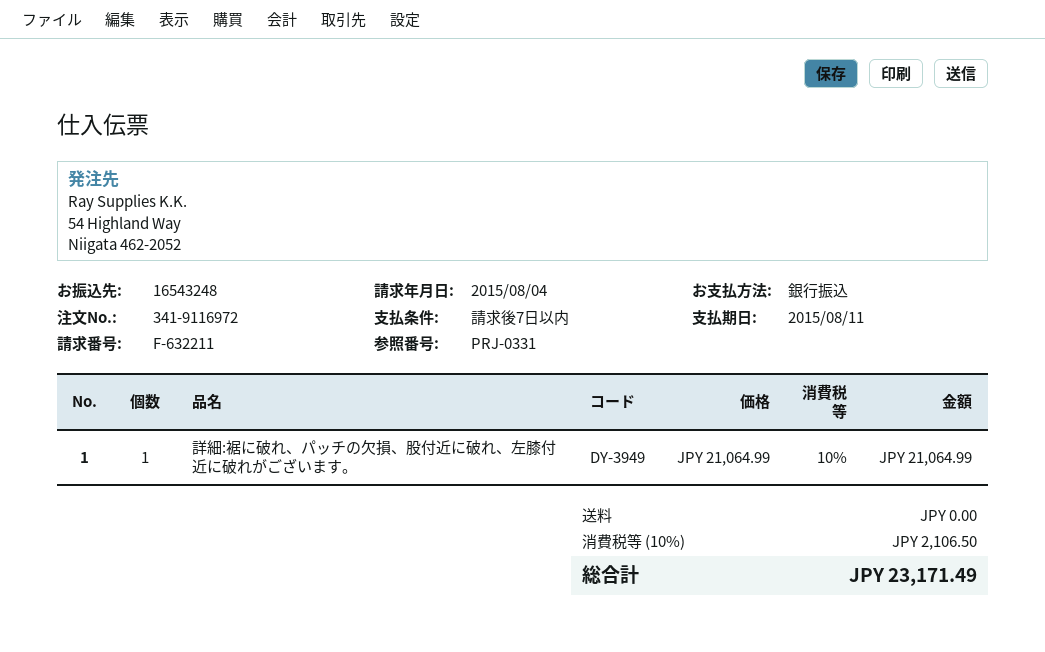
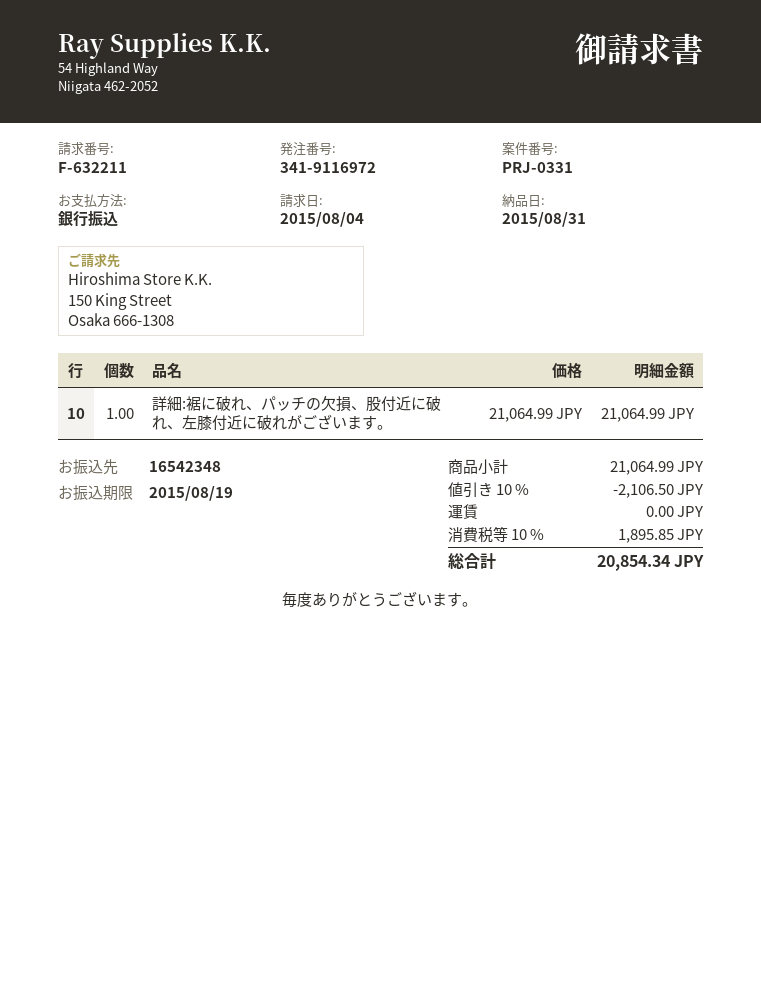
due date: 2015-08-11 -> 2015-08-19
bank account: 16543248 -> 16542348
discount: none -> 10% = 2106.50
tax: 10% = 2106.50 -> 10% = 1895.85
total: 23171.49 -> 20854.34

